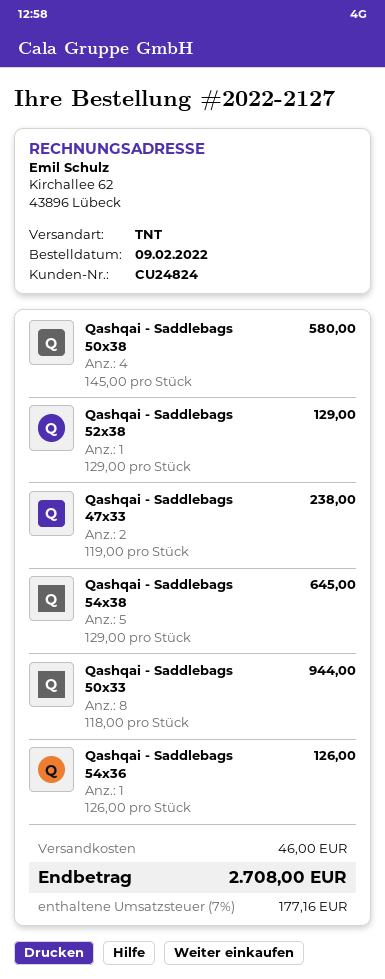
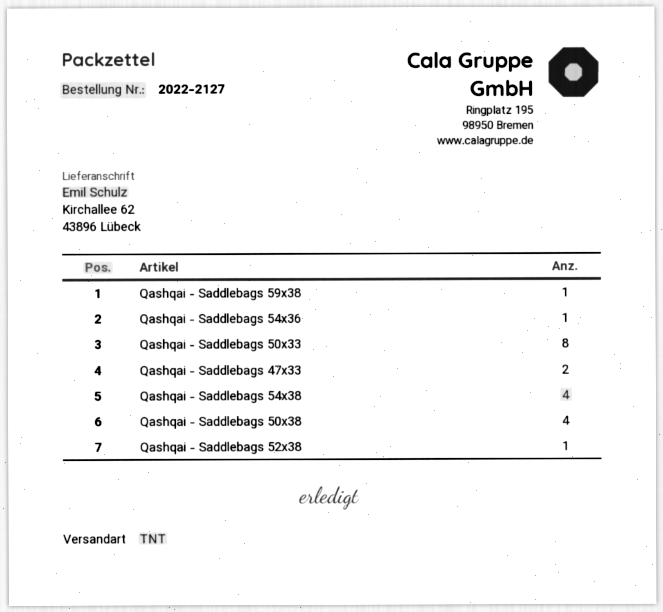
Qashqai - Saddlebags 54x38: 5 -> 4
Qashqai - Saddlebags 59x38: none -> 1

